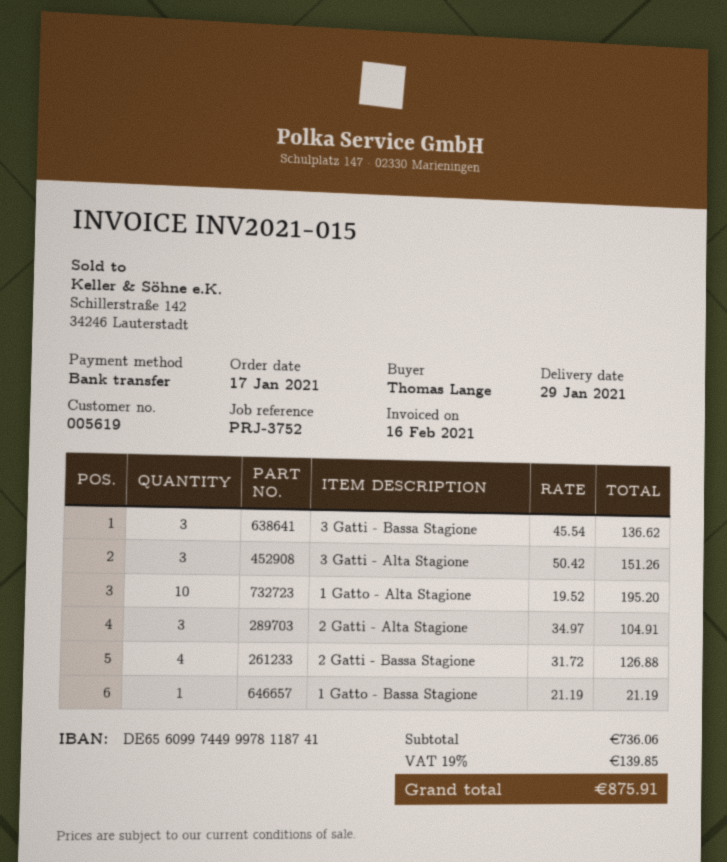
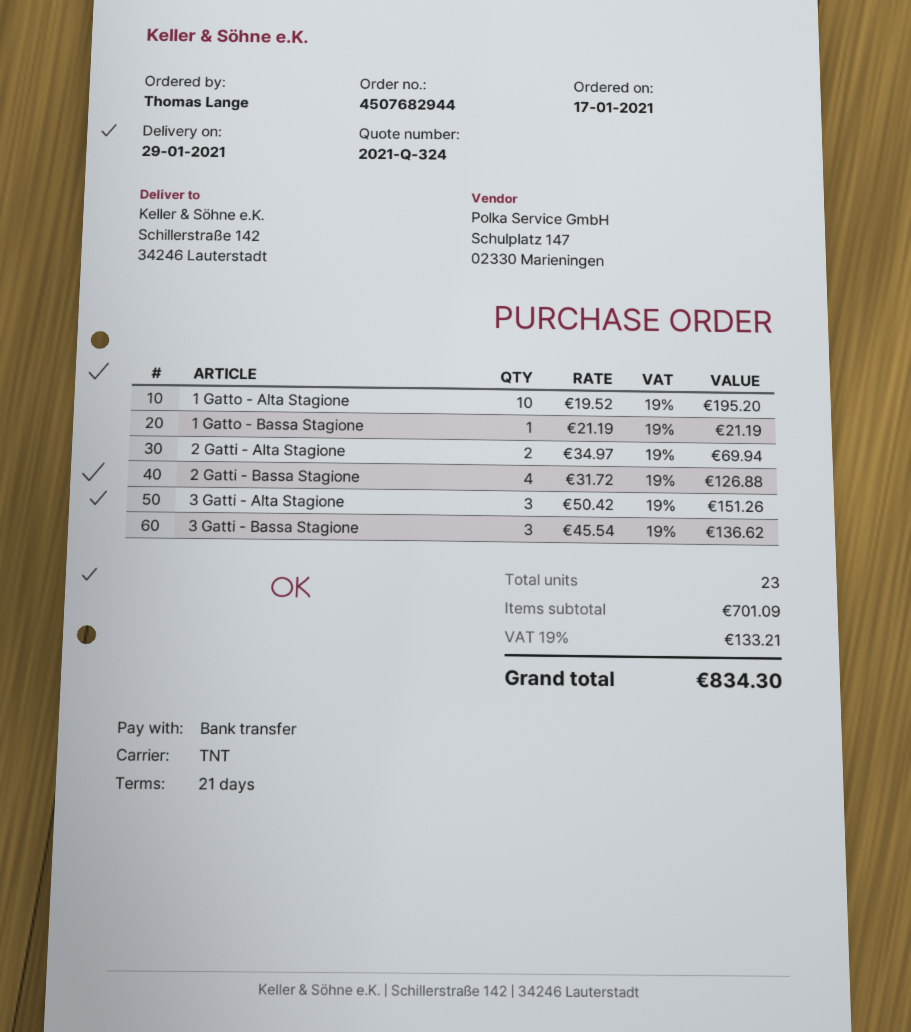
2 Gatti - Alta Stagione: 3 x 34.97 = 104.91 -> 2 x 34.97 = 69.94
subtotal: 736.06 -> 701.09
tax: 19% = 139.85 -> 19% = 133.21
total: 875.91 -> 834.30

